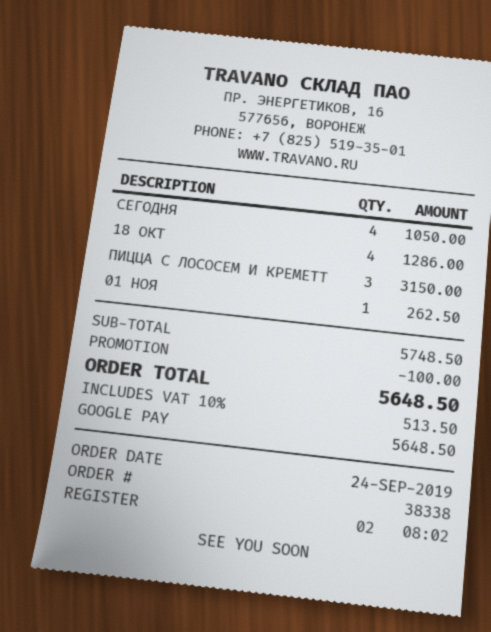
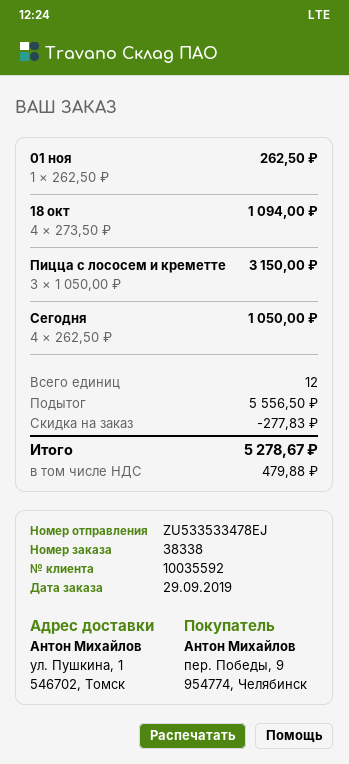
order date: 2019-09-24 -> 2019-09-29
18 ОКТ: 4 for 1286.00 -> 4 for 1094.00
subtotal: 5748.50 -> 5556.50
discount: 100.00 -> 277.83
tax: 513.50 -> 479.88
total: 5648.50 -> 5278.67

